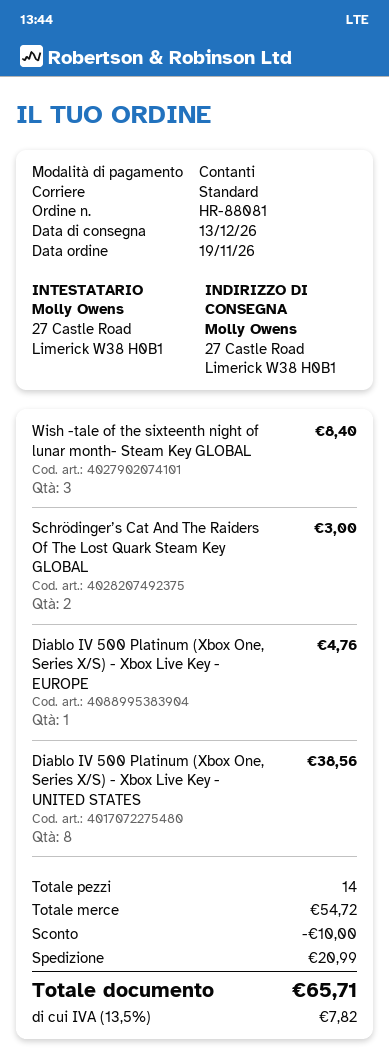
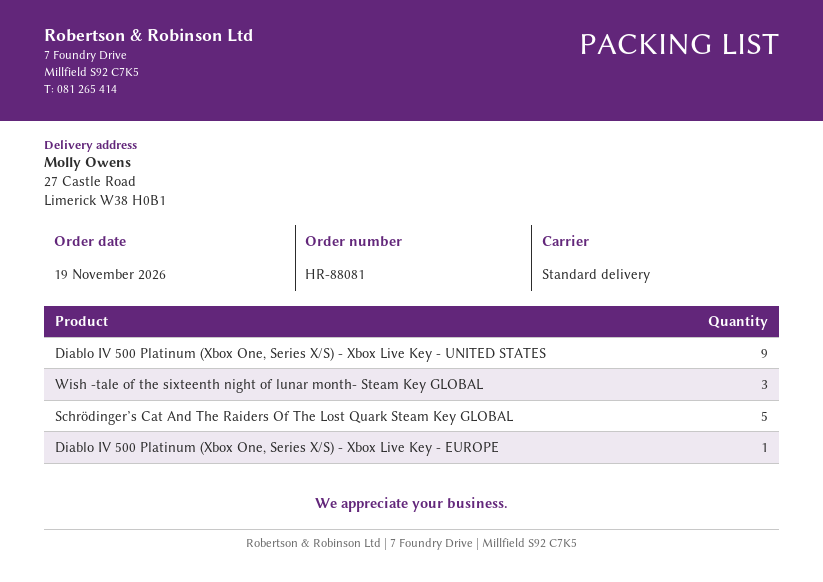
Schrödinger’s Cat And The Raiders Of The Lost Quark Steam Key GLOBAL: 2 -> 5
Diablo IV 500 Platinum (Xbox One, Series X/S) - Xbox Live Key - UNITED STATES: 8 -> 9

